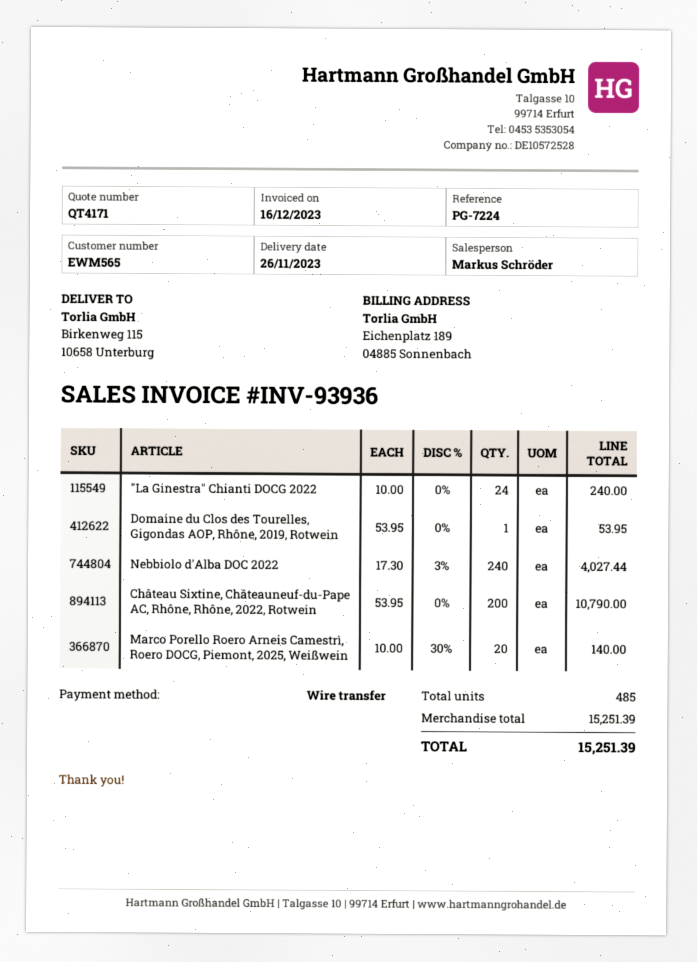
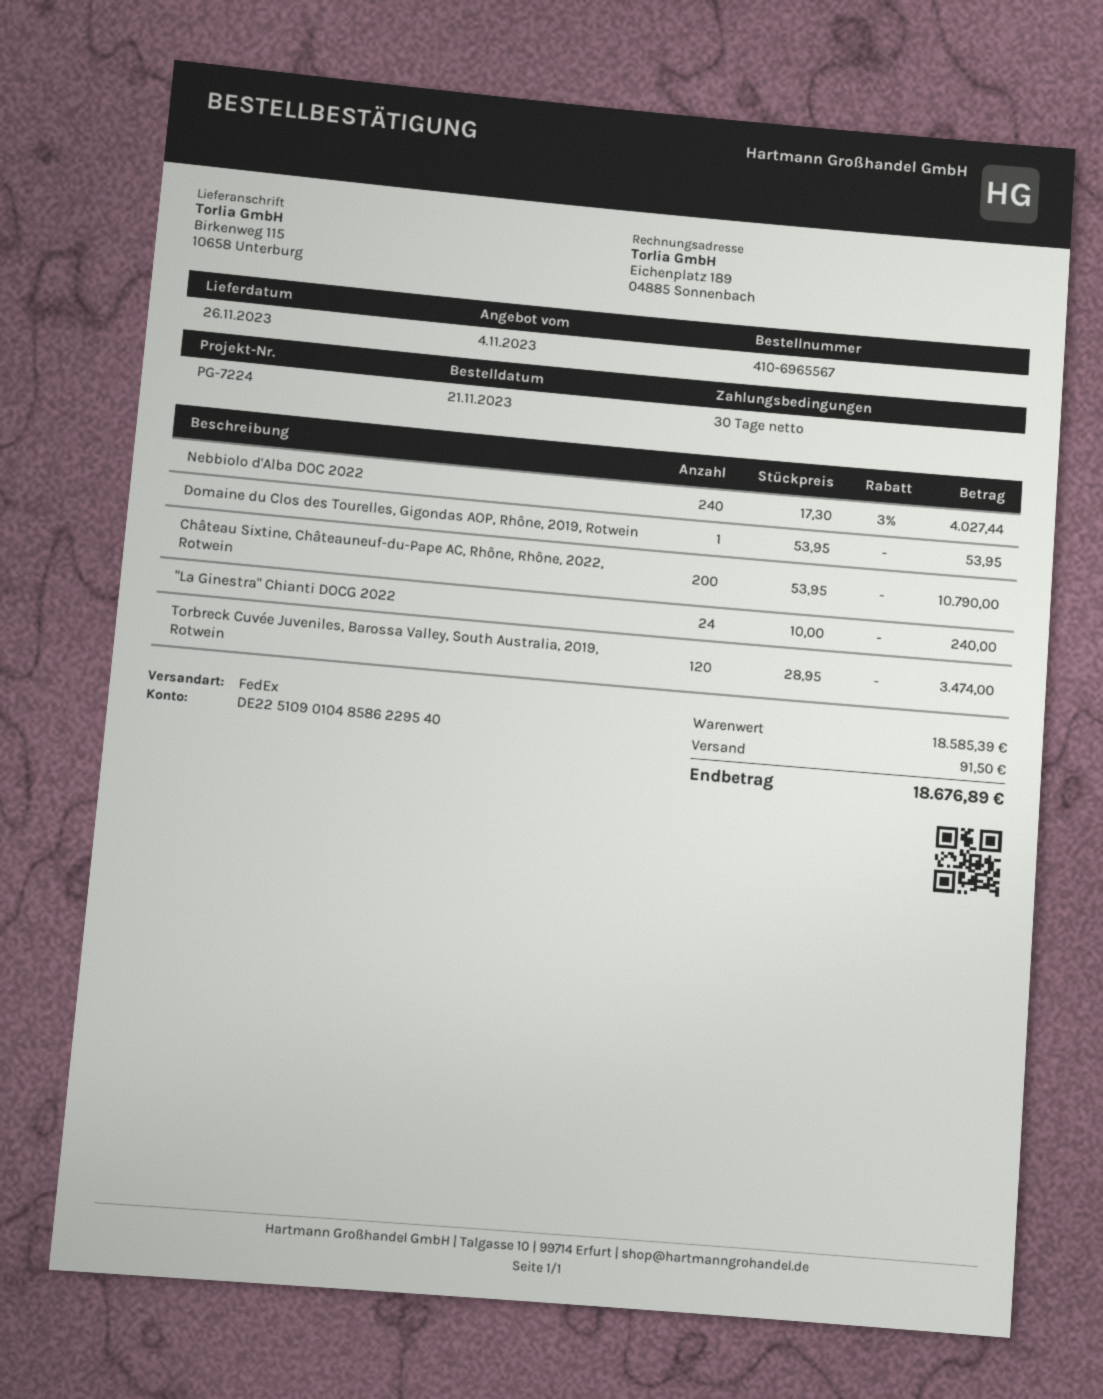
Marco Porello Roero Arneis Camestrì, Roero DOCG, Piemont, 2025, Weißwein: 20 x 10.00 - 30% = 140.00 -> none
Torbreck Cuvée Juveniles, Barossa Valley, South Australia, 2019, Rotwein: none -> 120 x 28.95 = 3474.00
subtotal: 15251.39 -> 18585.39
shipping: none -> 91.50
total: 15251.39 -> 18676.89

